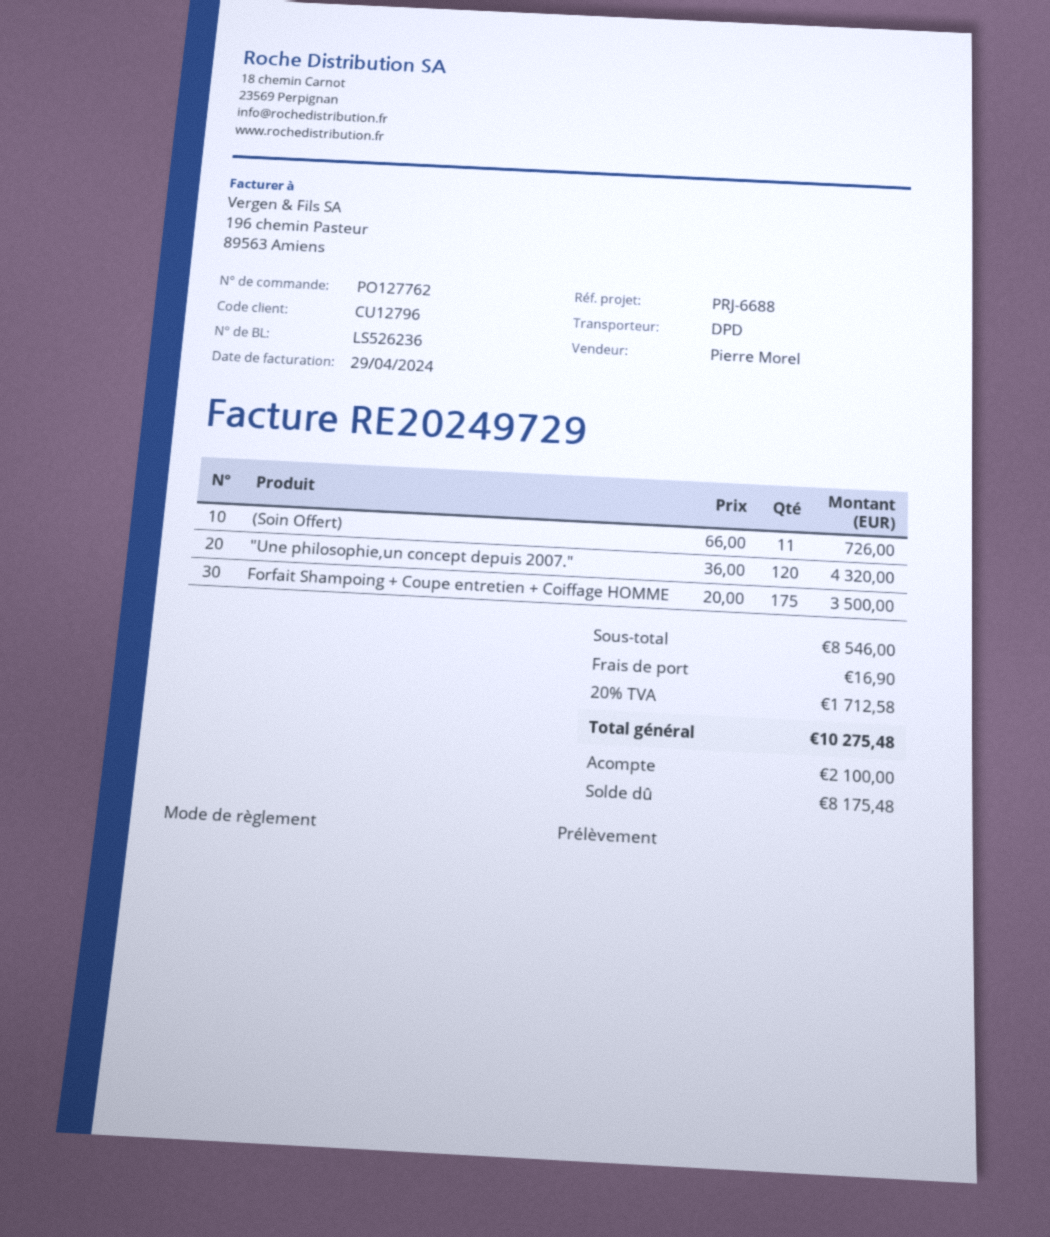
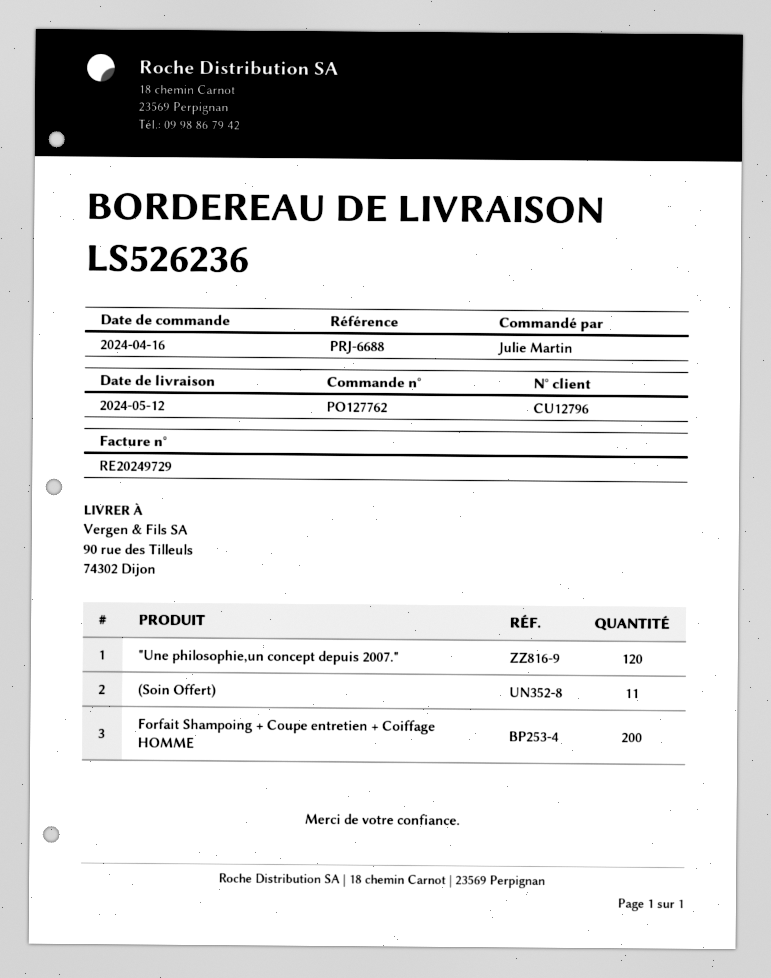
Forfait Shampoing + Coupe entretien + Coiffage HOMME: 175 -> 200

